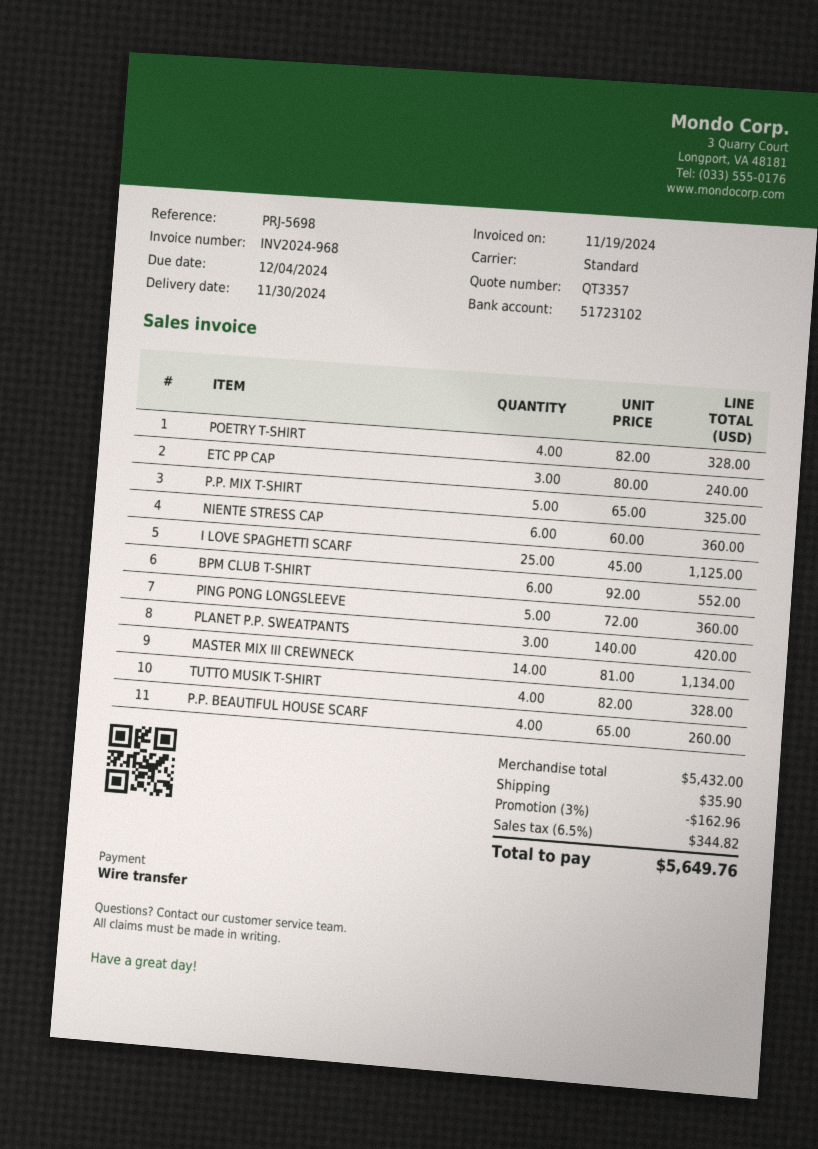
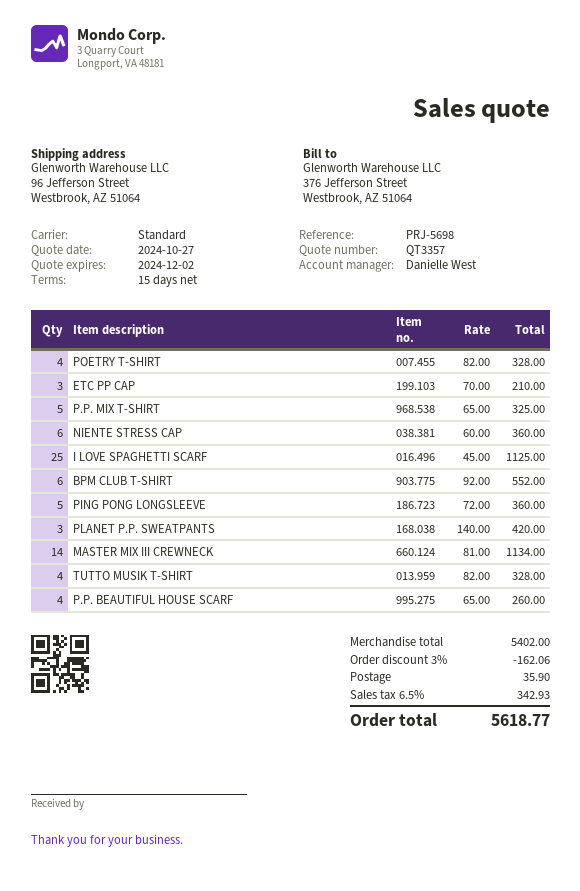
ETC PP CAP: 3 x 80.00 = 240.00 -> 3 x 70.00 = 210.00
subtotal: 5432.00 -> 5402.00
discount: 3% = 162.96 -> 3% = 162.06
tax: 6.5% = 344.82 -> 6.5% = 342.93
total: 5649.76 -> 5618.77

